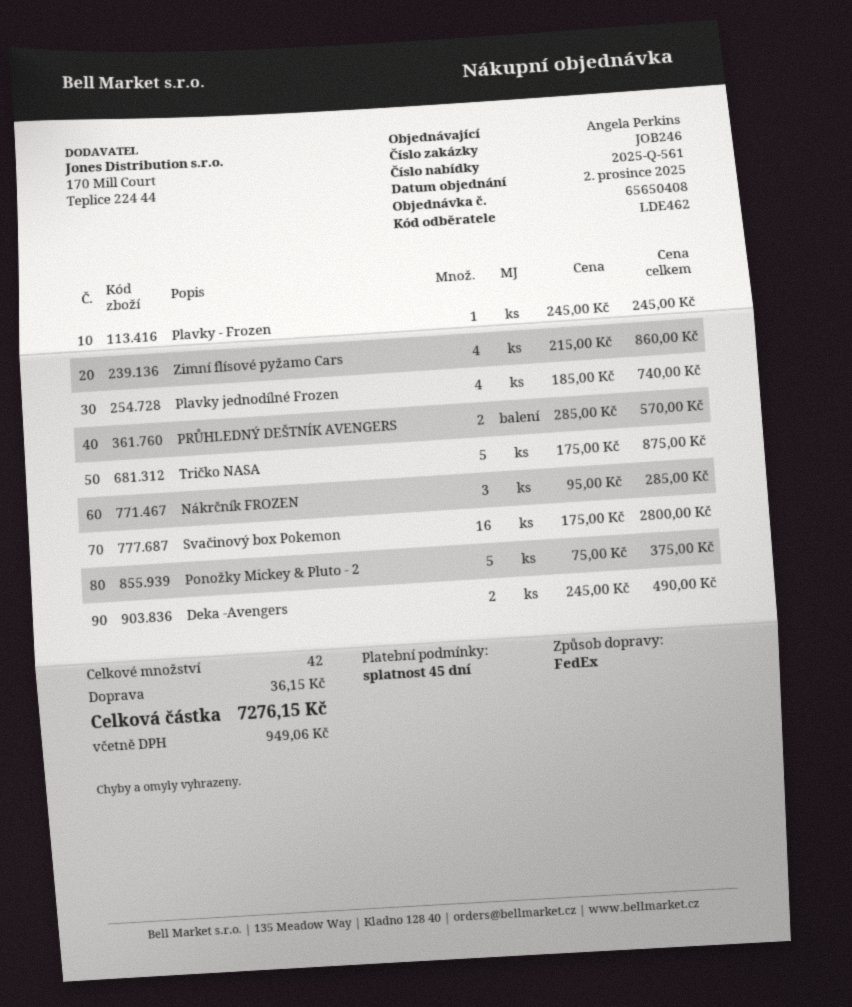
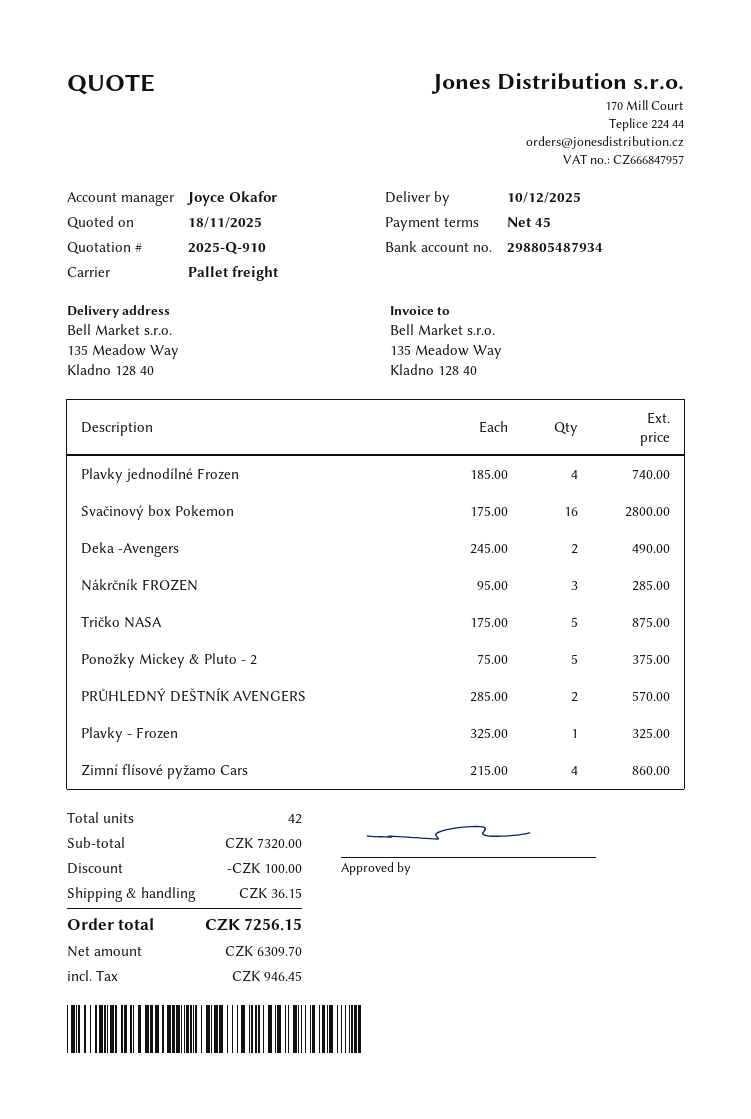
quote number: 2025-Q-561 -> 2025-Q-910
shipping method: FedEx -> pallet freight
Plavky - Frozen: 1 x 245.00 = 245.00 -> 1 x 325.00 = 325.00
discount: none -> 100.00
tax: 949.06 -> 946.45
total: 7276.15 -> 7256.15

